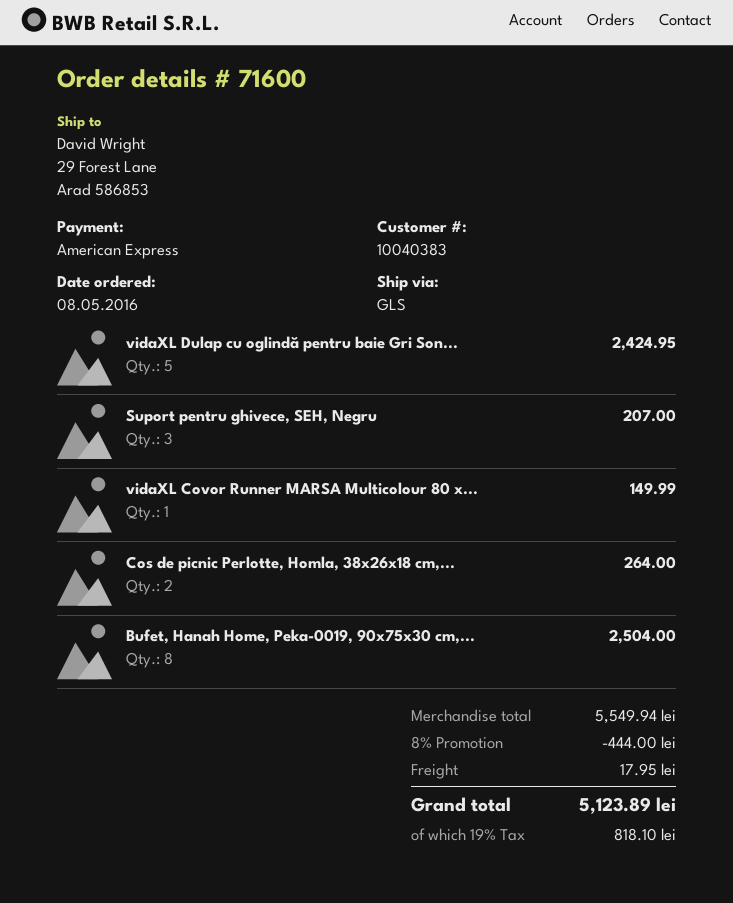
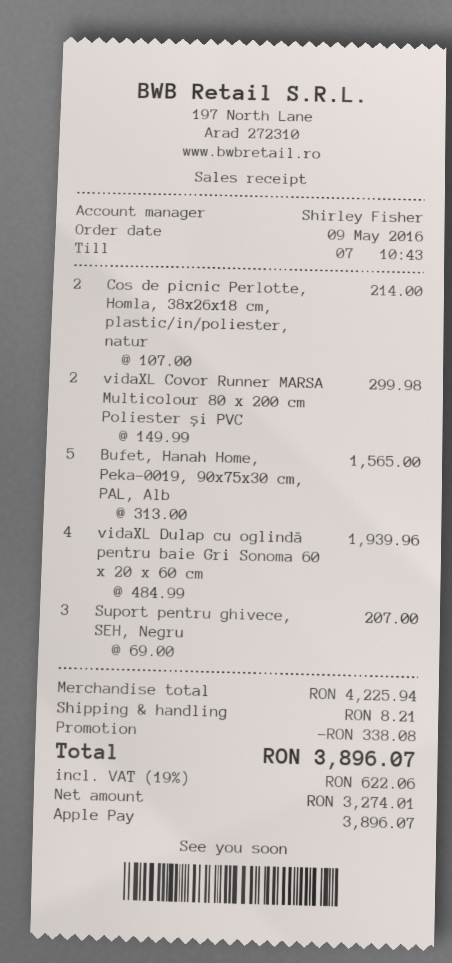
order date: 2016-05-08 -> 2016-05-09
payment method: American Express -> Apple Pay
vidaXL Dulap cu oglindă pentru baie Gri Son...: 5 for 2424.95 -> 4 for 1939.96
vidaXL Covor Runner MARSA Multicolour 80 x...: 1 for 149.99 -> 2 for 299.98
Cos de picnic Perlotte, Homla, 38x26x18 cm,...: 2 for 264.00 -> 2 for 214.00
Bufet, Hanah Home, Peka-0019, 90x75x30 cm,...: 8 for 2504.00 -> 5 for 1565.00
subtotal: 5549.94 -> 4225.94
discount: 444.00 -> 338.08
shipping: 17.95 -> 8.21
tax: 19% = 818.10 -> 19% = 622.06
total: 5123.89 -> 3896.07

